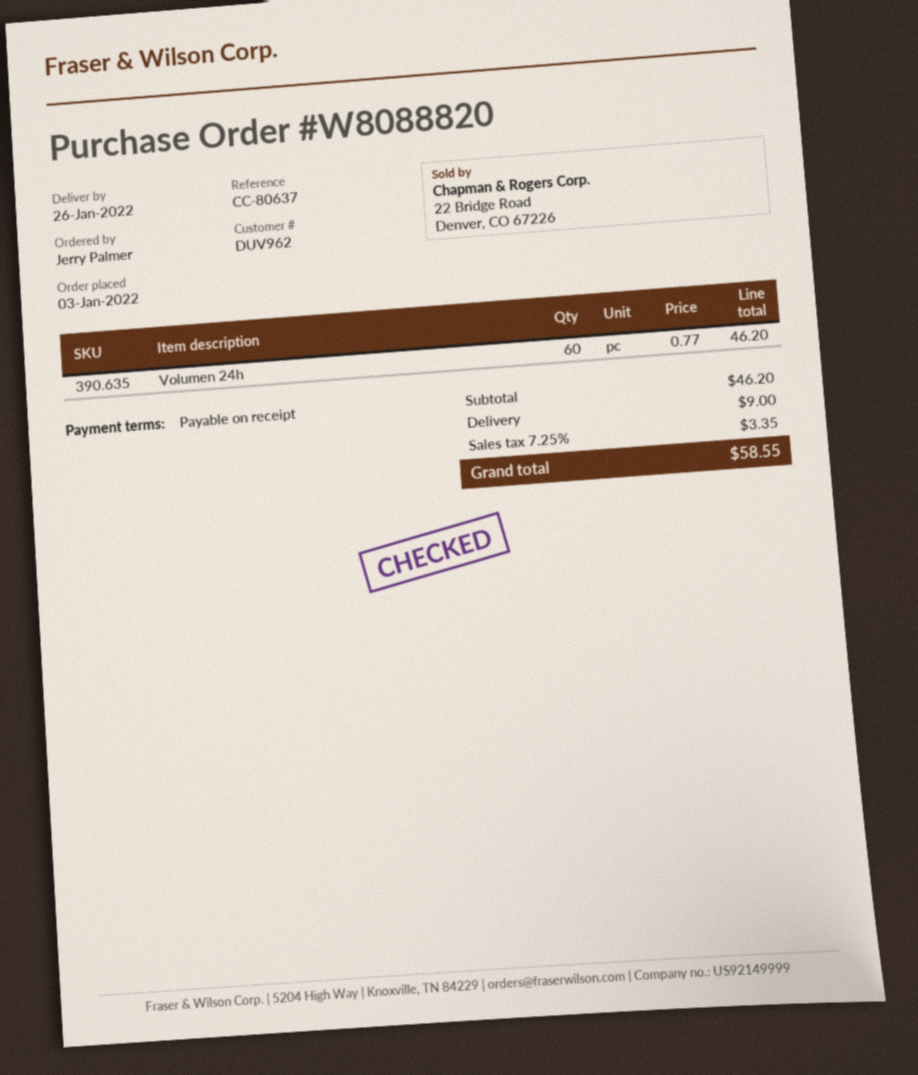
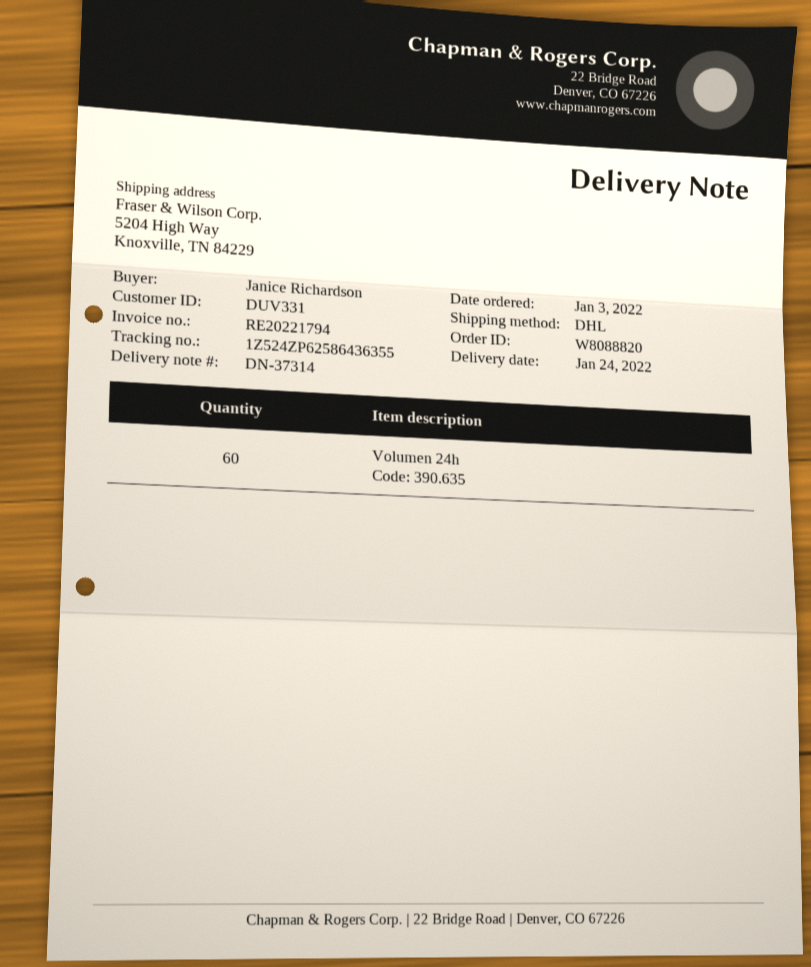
delivery date: 2022-01-26 -> 2022-01-24
customer number: DUV962 -> DUV331
ordered by: Jerry Palmer -> Janice Richardson

